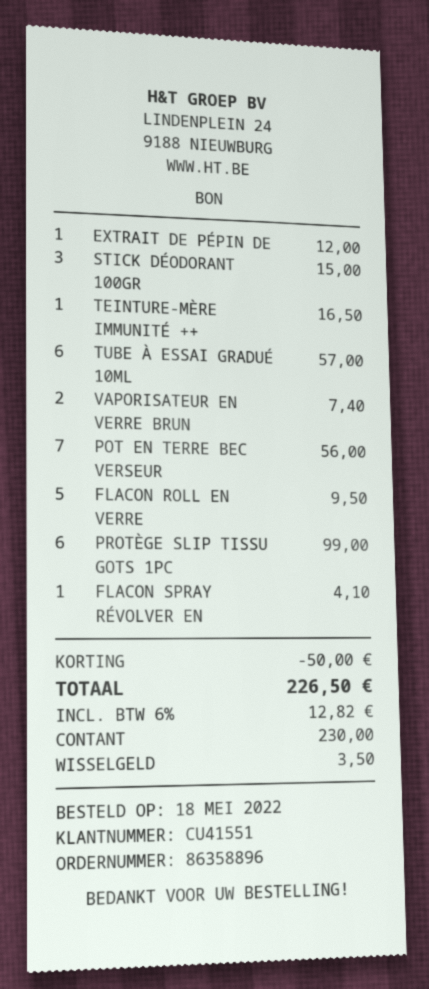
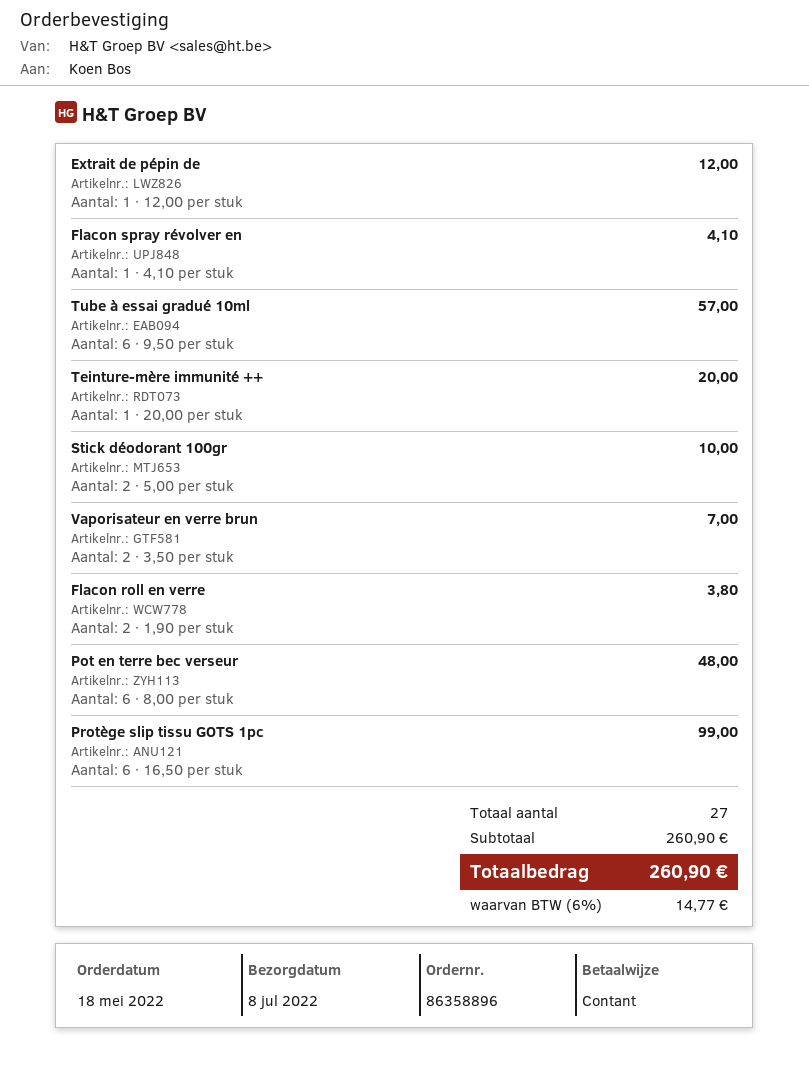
STICK DÉODORANT 100GR: 3 for 15.00 -> 2 for 10.00
TEINTURE-MÈRE IMMUNITÉ ++: 1 for 16.50 -> 1 for 20.00
VAPORISATEUR EN VERRE BRUN: 2 for 7.40 -> 2 for 7.00
POT EN TERRE BEC VERSEUR: 7 for 56.00 -> 6 for 48.00
FLACON ROLL EN VERRE: 5 for 9.50 -> 2 for 3.80
discount: 50.00 -> none
tax: 6% = 12.82 -> 6% = 14.77
total: 226.50 -> 260.90

